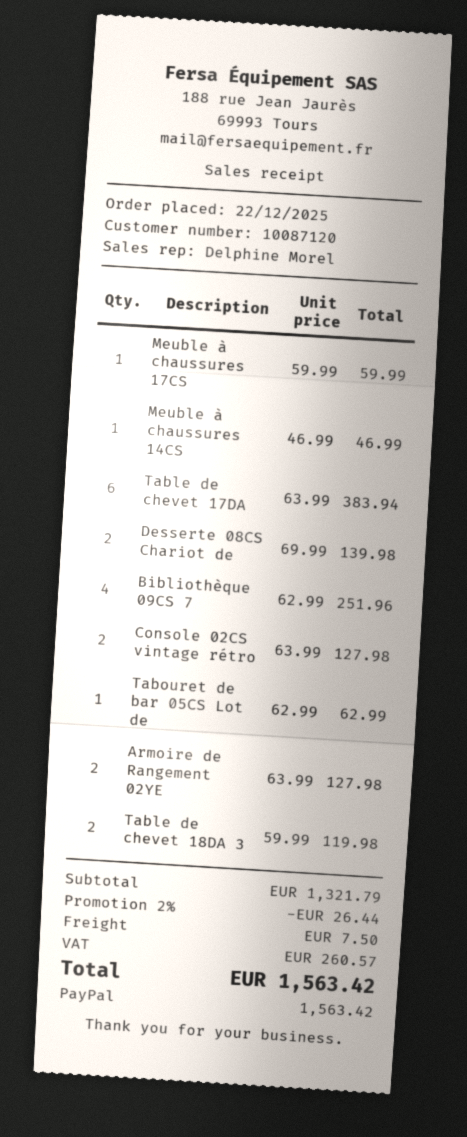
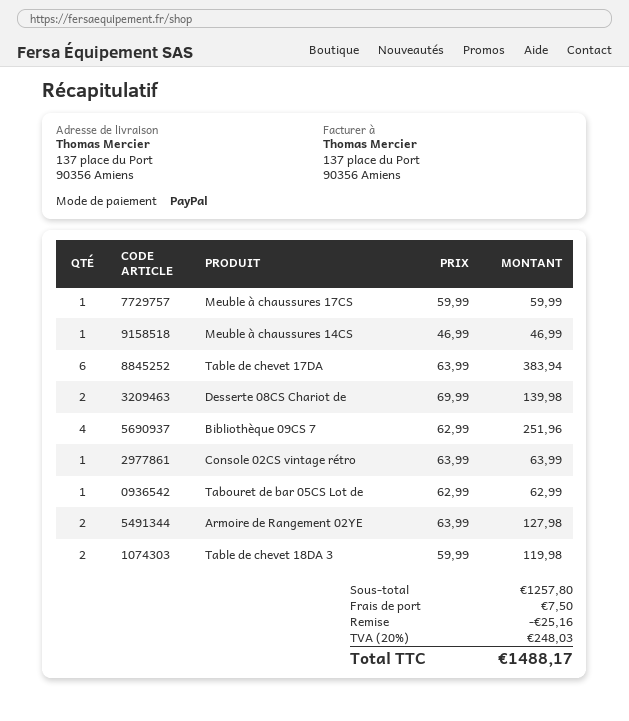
Console 02CS vintage rétro: 2 x 63.99 = 127.98 -> 1 x 63.99 = 63.99
subtotal: 1321.79 -> 1257.80
discount: 26.44 -> 25.16
tax: 260.57 -> 248.03
total: 1563.42 -> 1488.17

